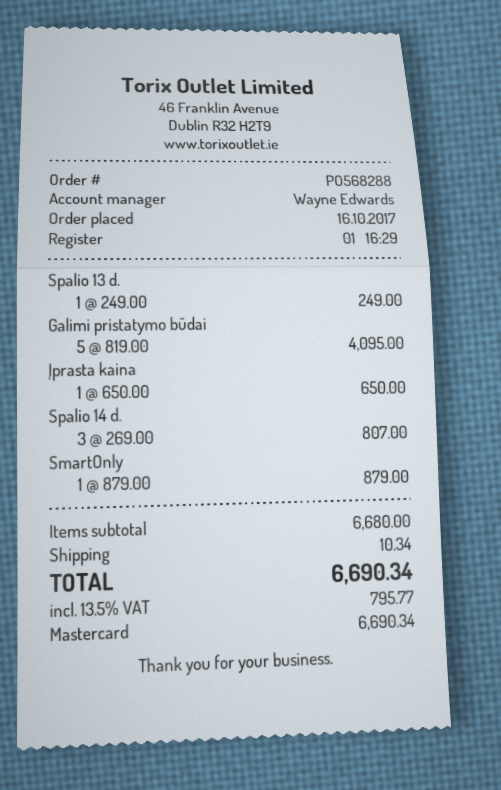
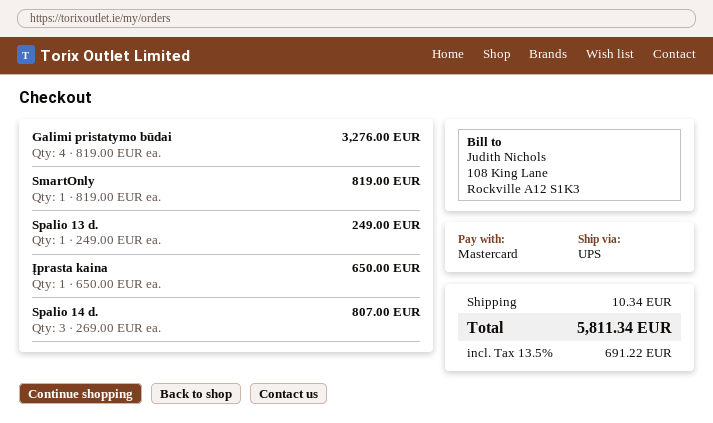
Galimi pristatymo būdai: 5 x 819.00 = 4095.00 -> 4 x 819.00 = 3276.00
SmartOnly: 1 x 879.00 = 879.00 -> 1 x 819.00 = 819.00
tax: 13.5% = 795.77 -> 13.5% = 691.22
total: 6690.34 -> 5811.34

